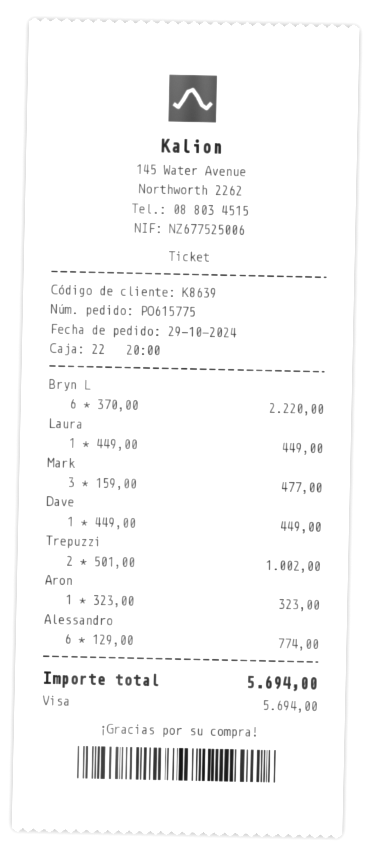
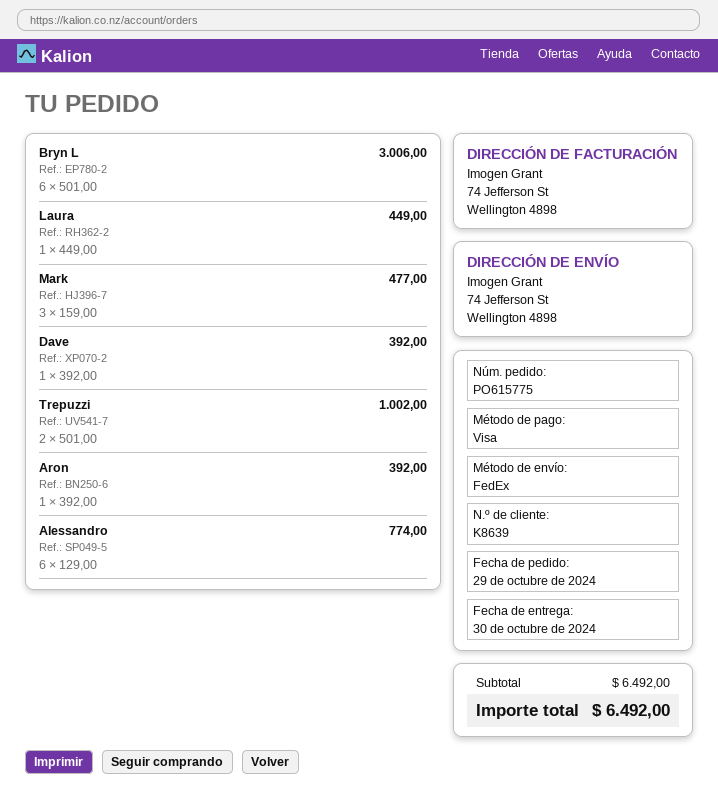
Bryn L: 6 x 370.00 = 2220.00 -> 6 x 501.00 = 3006.00
Dave: 1 x 449.00 = 449.00 -> 1 x 392.00 = 392.00
Aron: 1 x 323.00 = 323.00 -> 1 x 392.00 = 392.00
total: 5694.00 -> 6492.00

